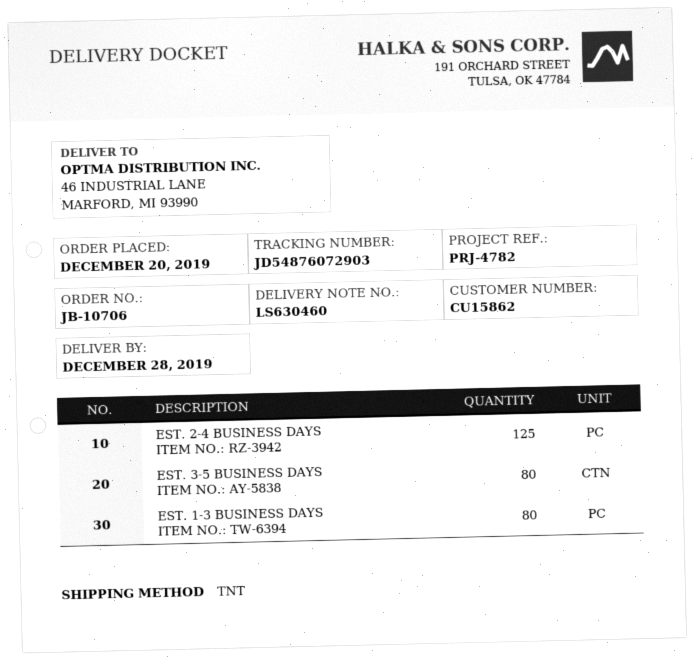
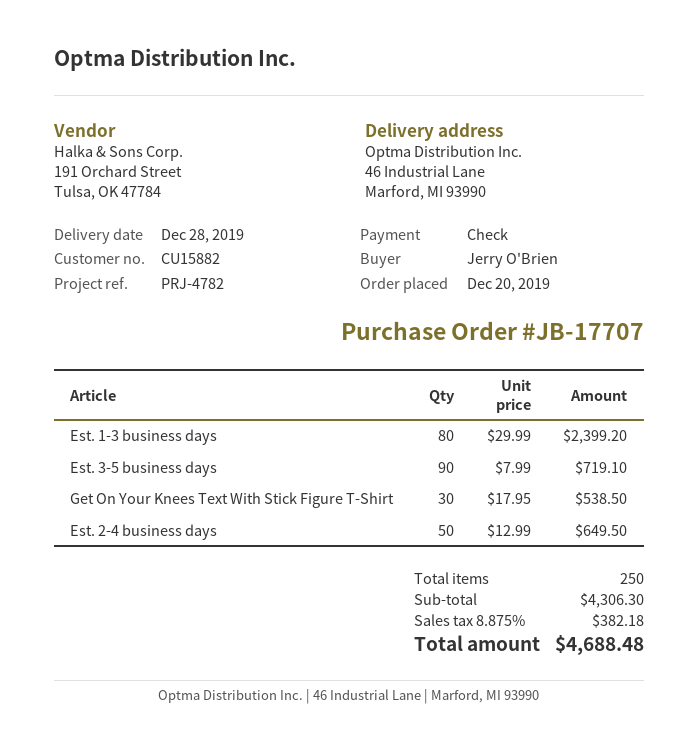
order number: JB-10706 -> JB-17707
customer number: CU15862 -> CU15882
EST. 2-4 BUSINESS DAYS: 125 -> 50
EST. 3-5 BUSINESS DAYS: 80 -> 90
Get On Your Knees Text With Stick Figure T-Shirt: none -> 30

